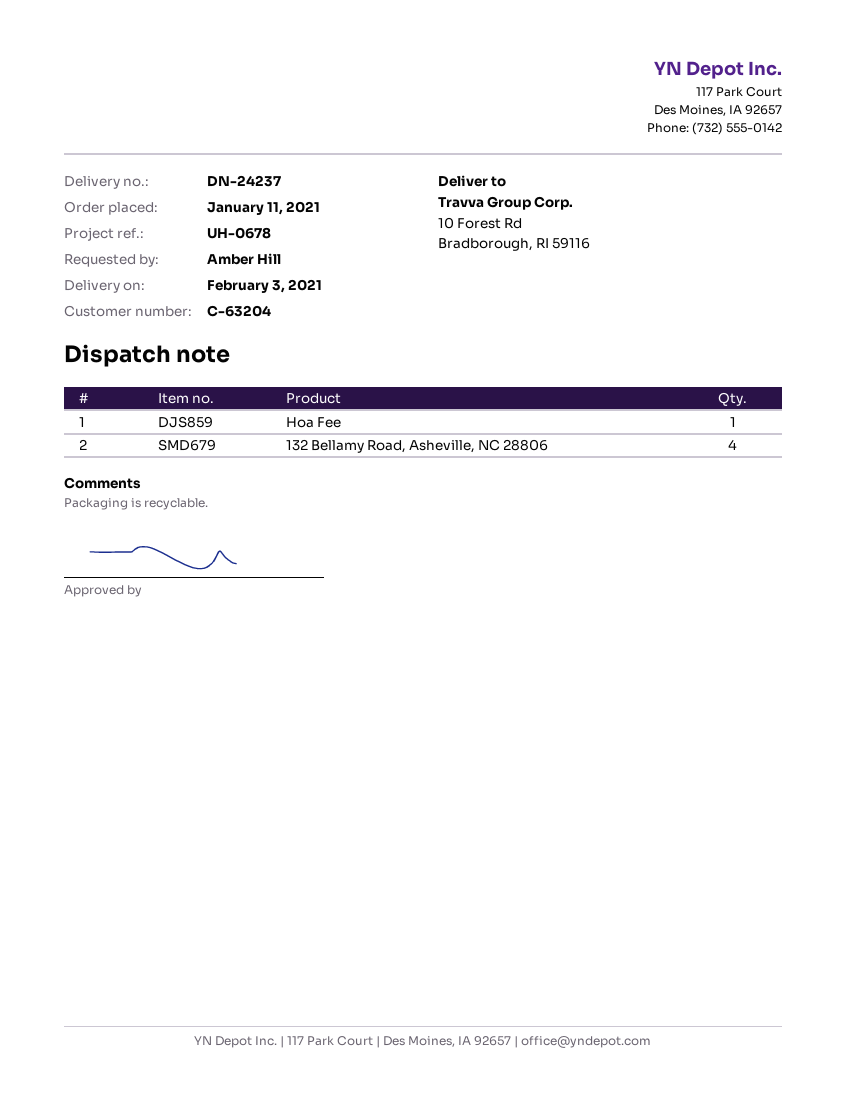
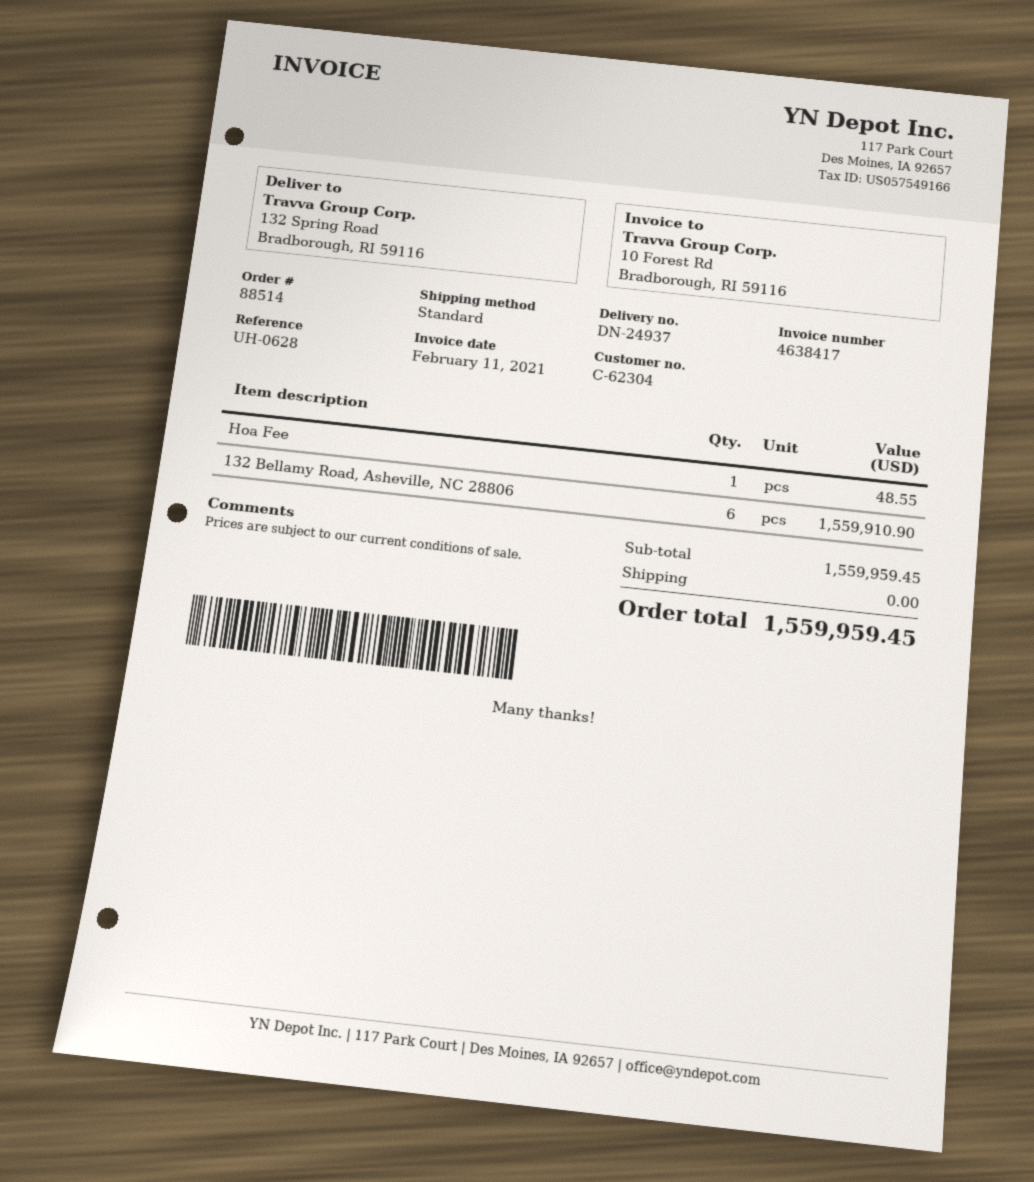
delivery note number: DN-24237 -> DN-24937
customer number: C-63204 -> C-62304
reference: UH-0678 -> UH-0628
ship to: 10 Forest Rd, Bradborough, RI 59116 -> 132 Spring Road, Bradborough, RI 59116
132 Bellamy Road, Asheville, NC 28806: 4 -> 6

